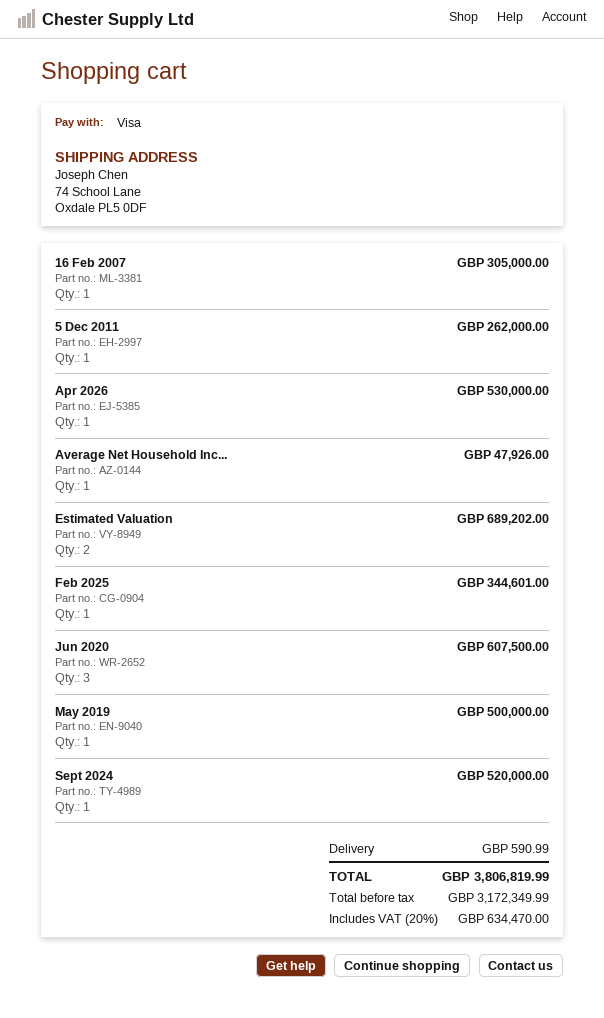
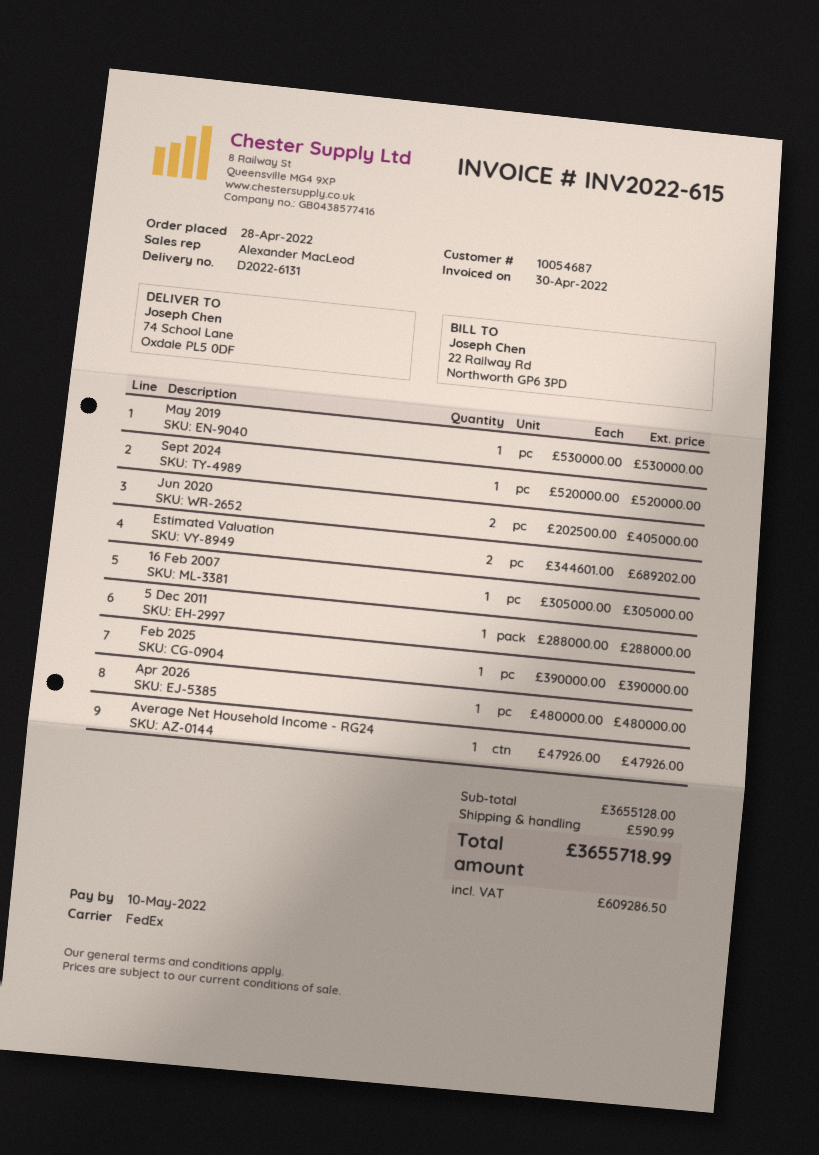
5 Dec 2011: 1 for 262000.00 -> 1 for 288000.00
Apr 2026: 1 for 530000.00 -> 1 for 480000.00
Feb 2025: 1 for 344601.00 -> 1 for 390000.00
Jun 2020: 3 for 607500.00 -> 2 for 405000.00
May 2019: 1 for 500000.00 -> 1 for 530000.00
tax: 634470.00 -> 609286.50
total: 3806819.99 -> 3655718.99

